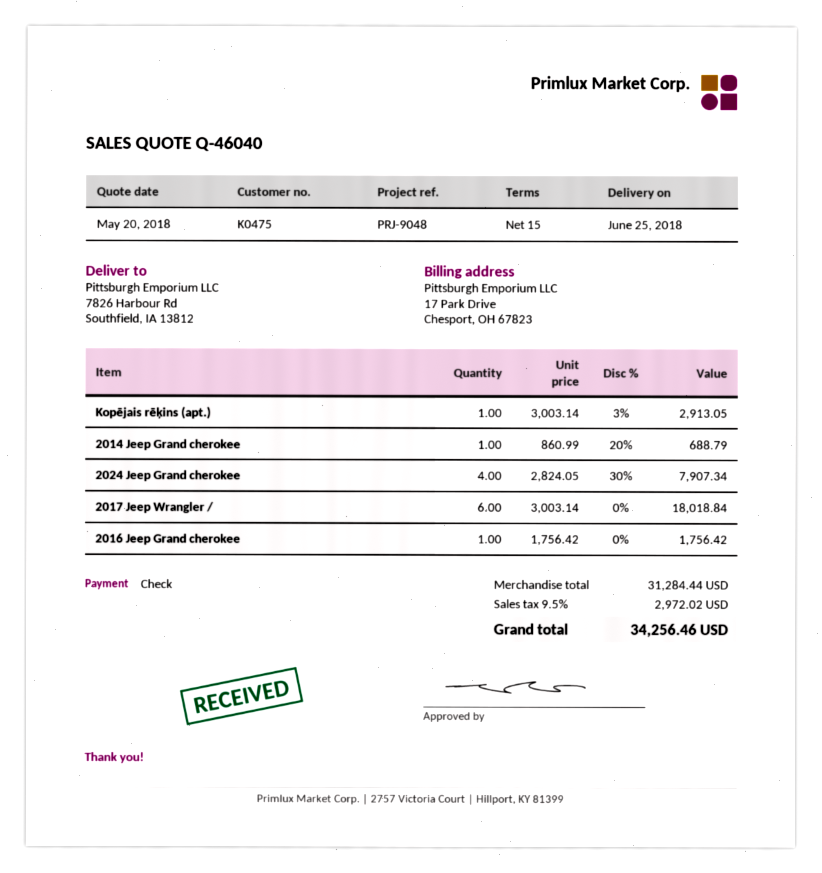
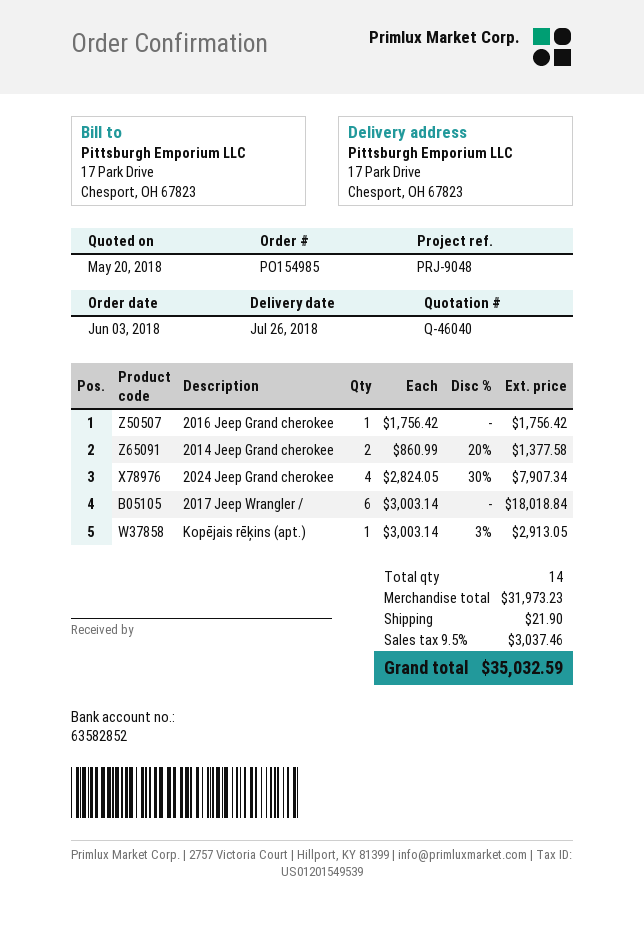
delivery date: 2018-06-25 -> 2018-07-26
ship to: 7826 Harbour Rd, Southfield, IA 13812 -> 17 Park Drive, Chesport, OH 67823
2014 Jeep Grand cherokee: 1 x 860.99 - 20% = 688.79 -> 2 x 860.99 - 20% = 1377.58
subtotal: 31284.44 -> 31973.23
shipping: none -> 21.90
tax: 9.5% = 2972.02 -> 9.5% = 3037.46
total: 34256.46 -> 35032.59

